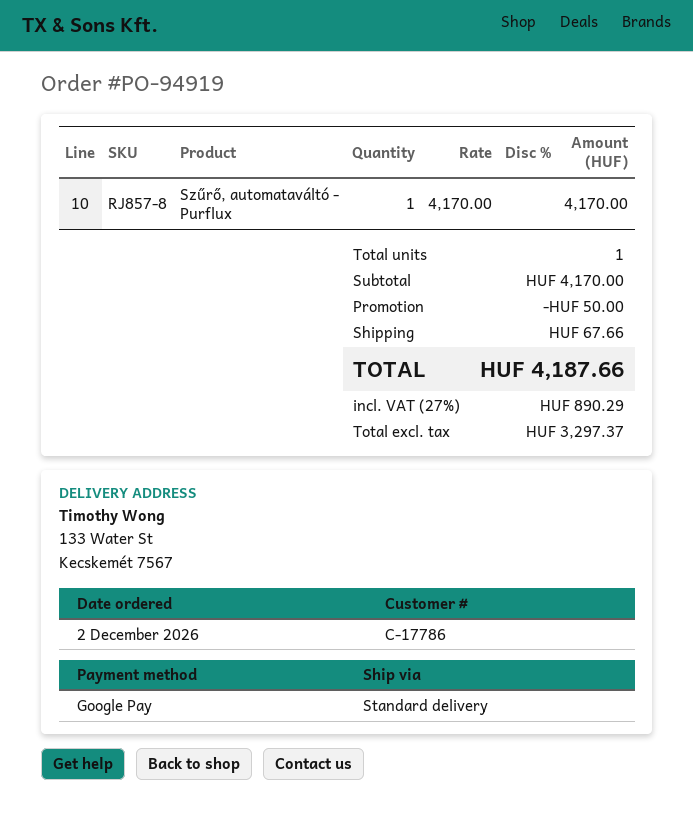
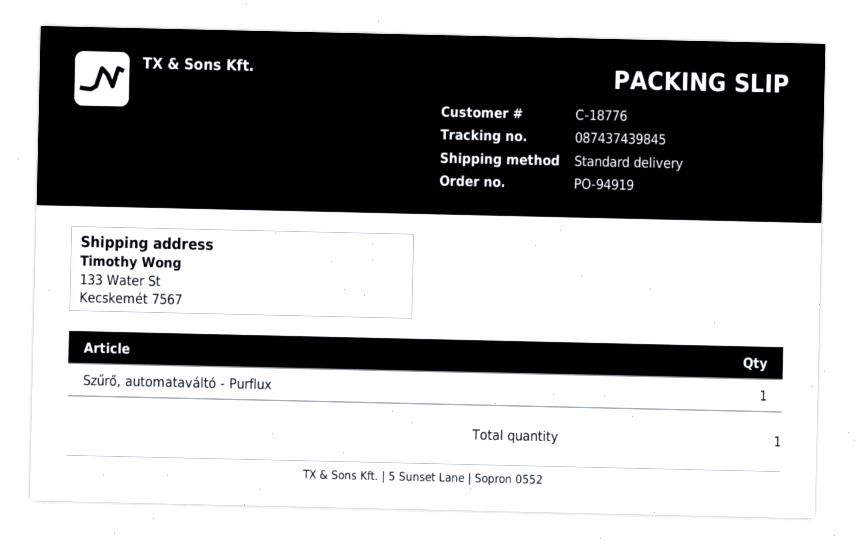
customer number: C-17786 -> C-18776

